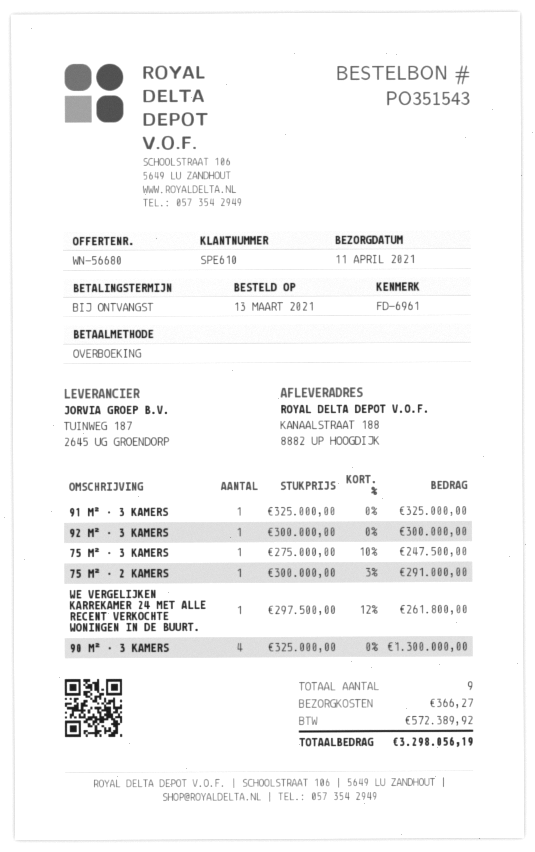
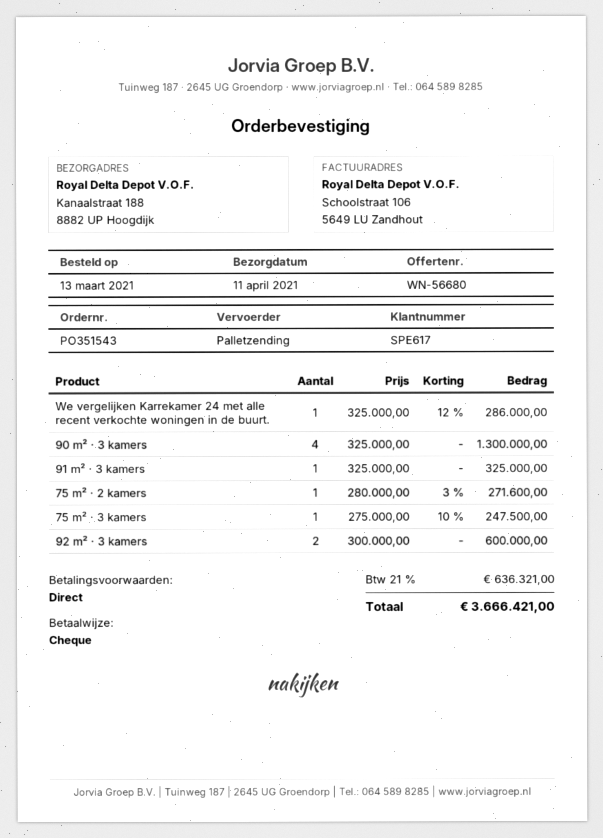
customer number: SPE610 -> SPE617
payment method: bank transfer -> cheque
92 M² · 3 KAMERS: 1 x 300000.00 = 300000.00 -> 2 x 300000.00 = 600000.00
75 M² · 2 KAMERS: 1 x 300000.00 - 3% = 291000.00 -> 1 x 280000.00 - 3% = 271600.00
WE VERGELIJKEN KARREKAMER 24 MET ALLE RECENT VERKOCHTE WONINGEN IN DE BUURT.: 1 x 297500.00 - 12% = 261800.00 -> 1 x 325000.00 - 12% = 286000.00
shipping: 366.27 -> none
tax: 572389.92 -> 636321.00
total: 3298056.19 -> 3666421.00

